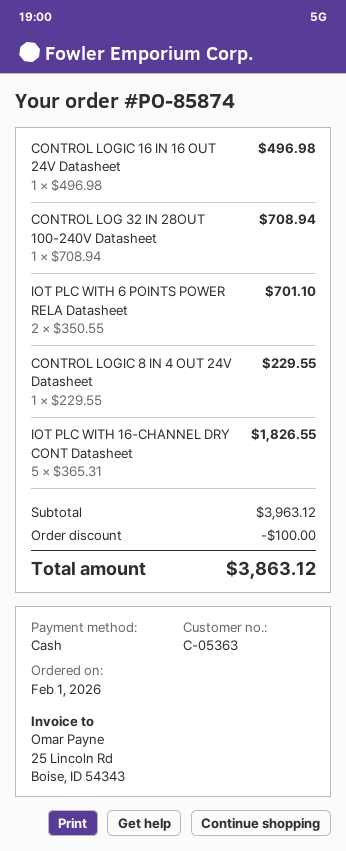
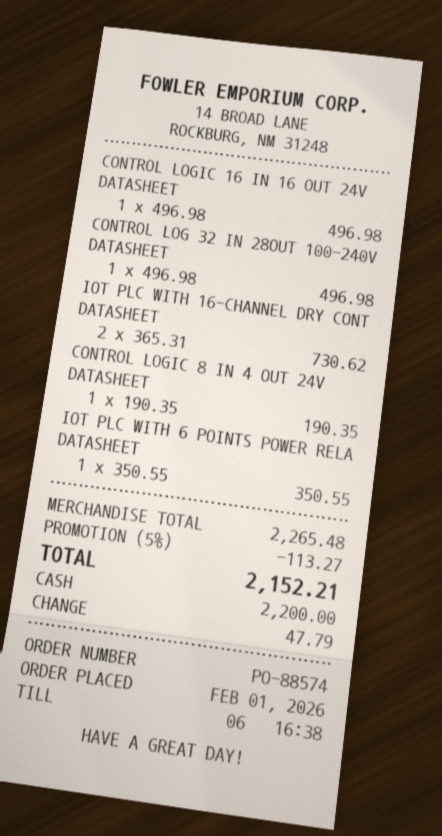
order number: PO-85874 -> PO-88574
CONTROL LOG 32 IN 28OUT 100-240V Datasheet: 1 x 708.94 = 708.94 -> 1 x 496.98 = 496.98
IOT PLC WITH 6 POINTS POWER RELA Datasheet: 2 x 350.55 = 701.10 -> 1 x 350.55 = 350.55
CONTROL LOGIC 8 IN 4 OUT 24V Datasheet: 1 x 229.55 = 229.55 -> 1 x 190.35 = 190.35
IOT PLC WITH 16-CHANNEL DRY CONT Datasheet: 5 x 365.31 = 1826.55 -> 2 x 365.31 = 730.62
subtotal: 3963.12 -> 2265.48
discount: 100.00 -> 113.27
total: 3863.12 -> 2152.21

